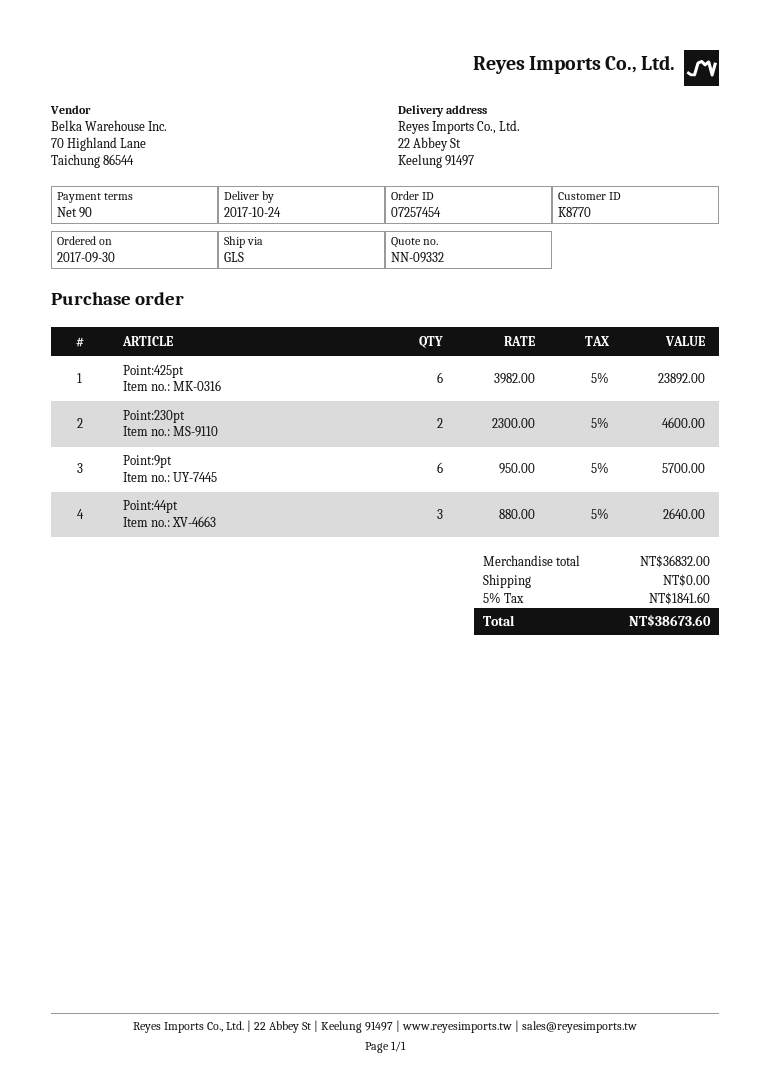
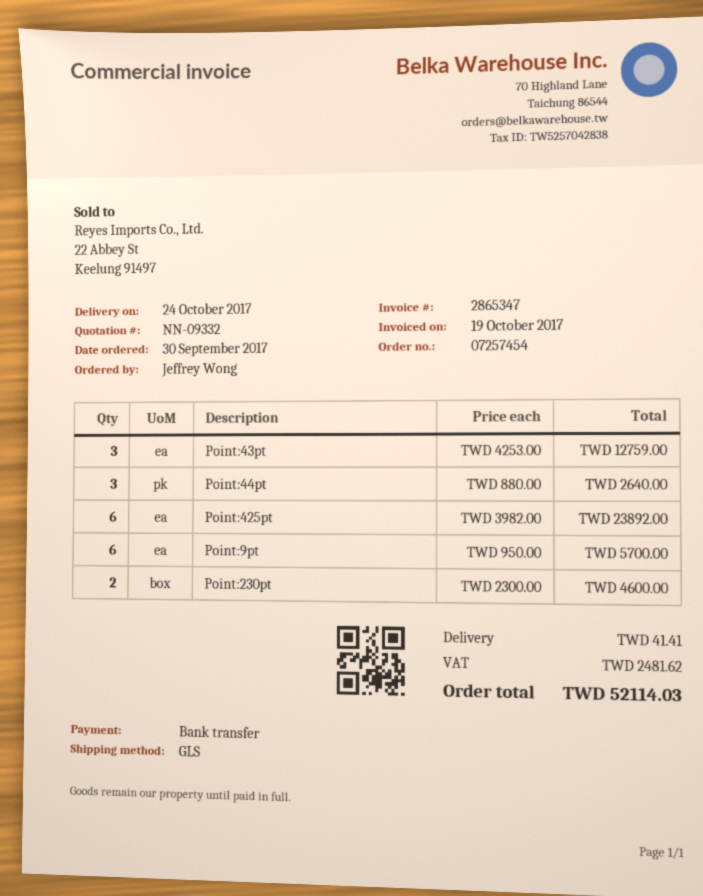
Point:43pt: none -> 3 x 4253.00 = 12759.00
shipping: 0.00 -> 41.41
tax: 1841.60 -> 2481.62
total: 38673.60 -> 52114.03

